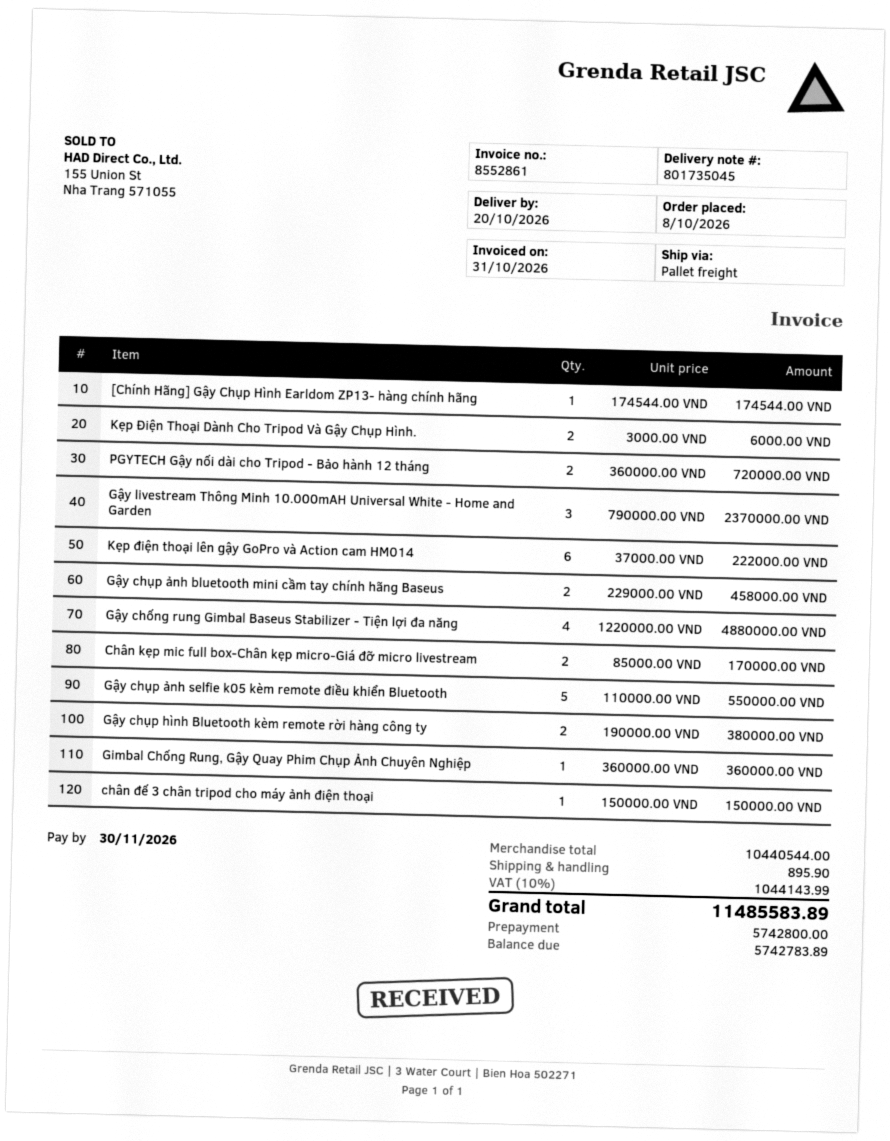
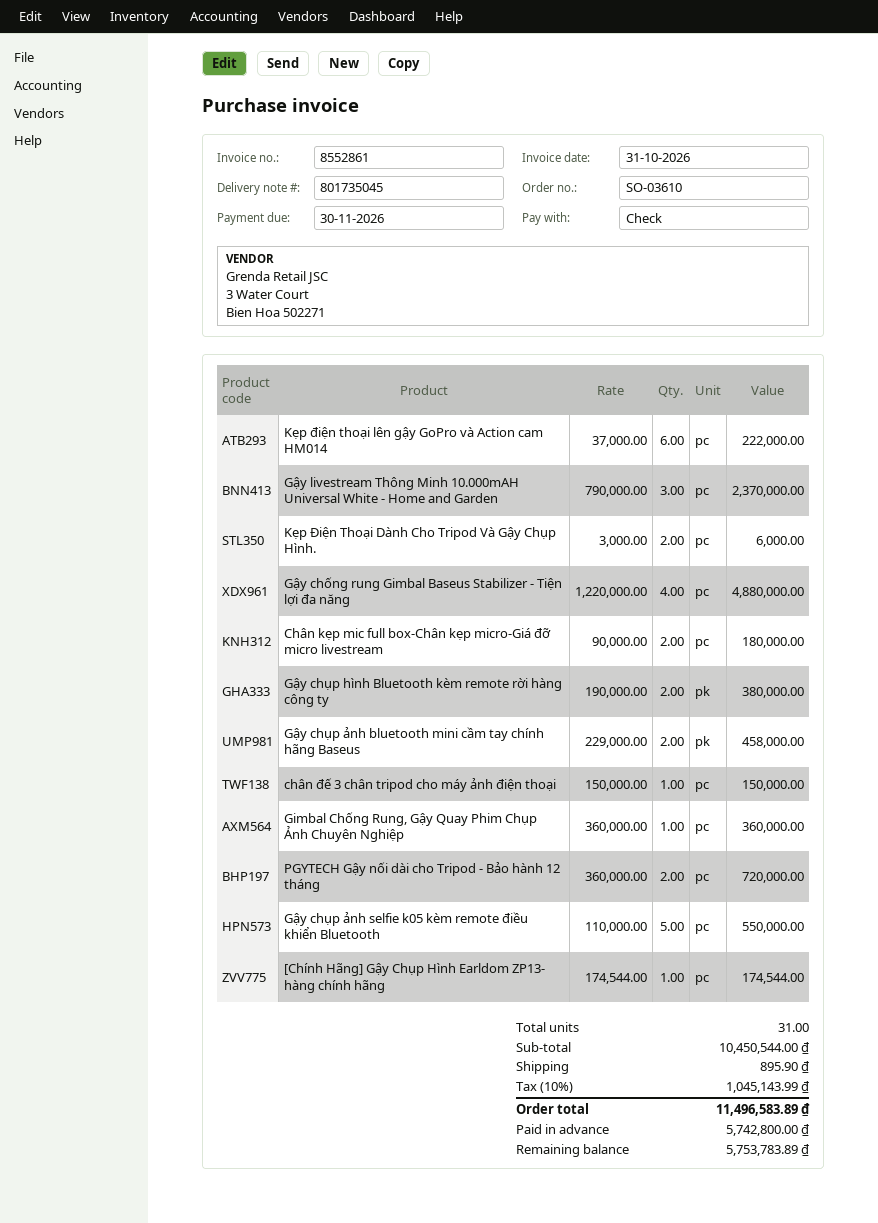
Chân kẹp mic full box-Chân kẹp micro-Giá đỡ micro livestream: 2 x 85000.00 = 170000.00 -> 2 x 90000.00 = 180000.00
subtotal: 10440544.00 -> 10450544.00
tax: 10% = 1044143.99 -> 10% = 1045143.99
total: 11485583.89 -> 11496583.89
balance: 5742783.89 -> 5753783.89

